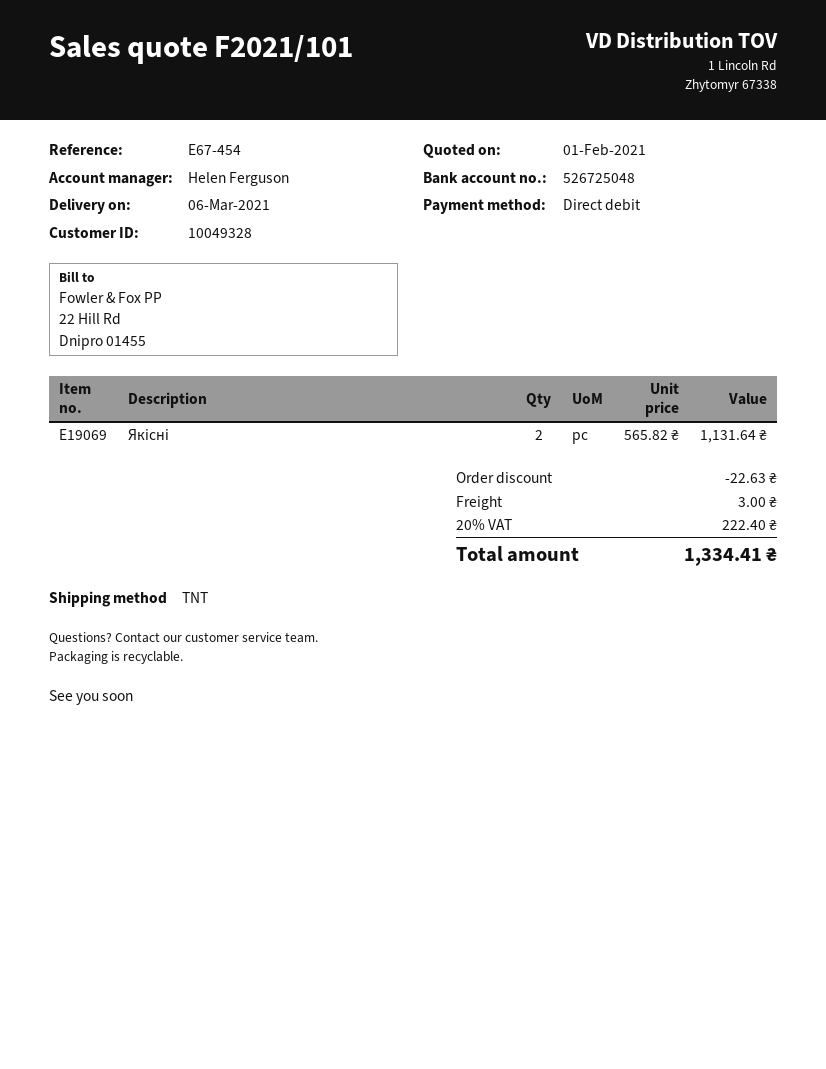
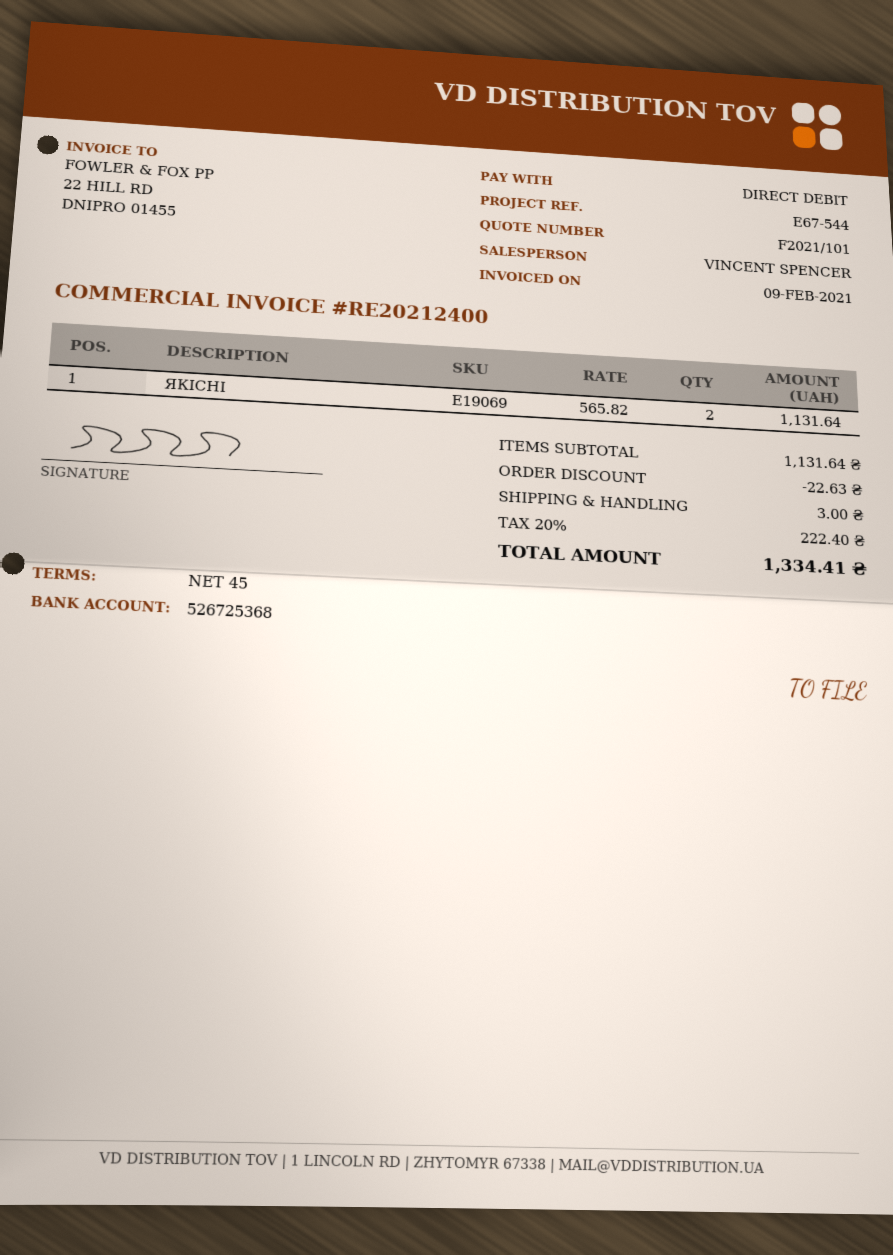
reference: E67-454 -> E67-544
sales rep: Helen Ferguson -> VINCENT SPENCER
bank account: 526725048 -> 526725368

